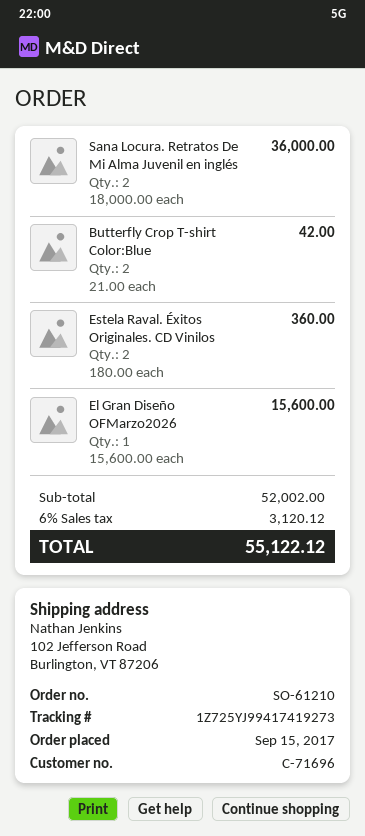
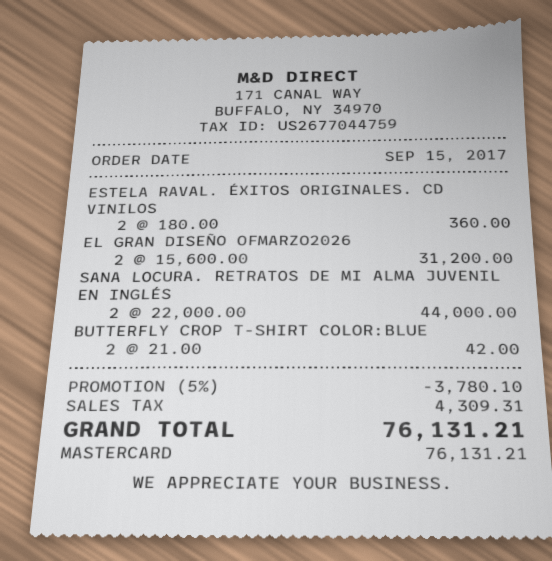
Sana Locura. Retratos De Mi Alma Juvenil en inglés: 2 x 18000.00 = 36000.00 -> 2 x 22000.00 = 44000.00
El Gran Diseño OFMarzo2026: 1 x 15600.00 = 15600.00 -> 2 x 15600.00 = 31200.00
discount: none -> 5% = 3780.10
tax: 3120.12 -> 4309.31
total: 55122.12 -> 76131.21

